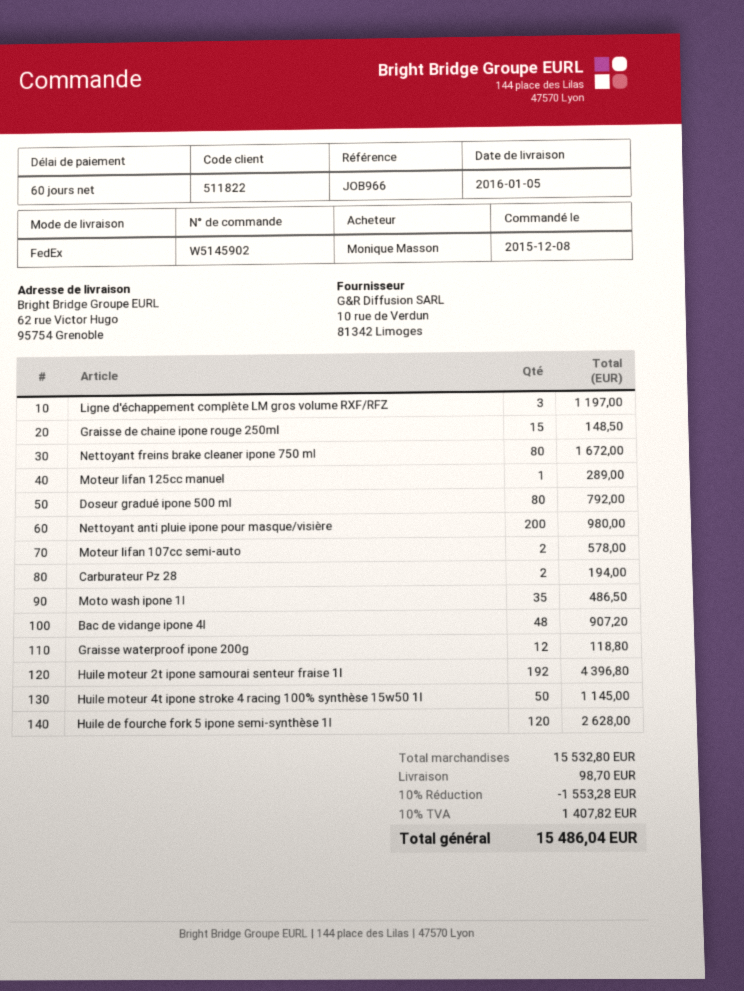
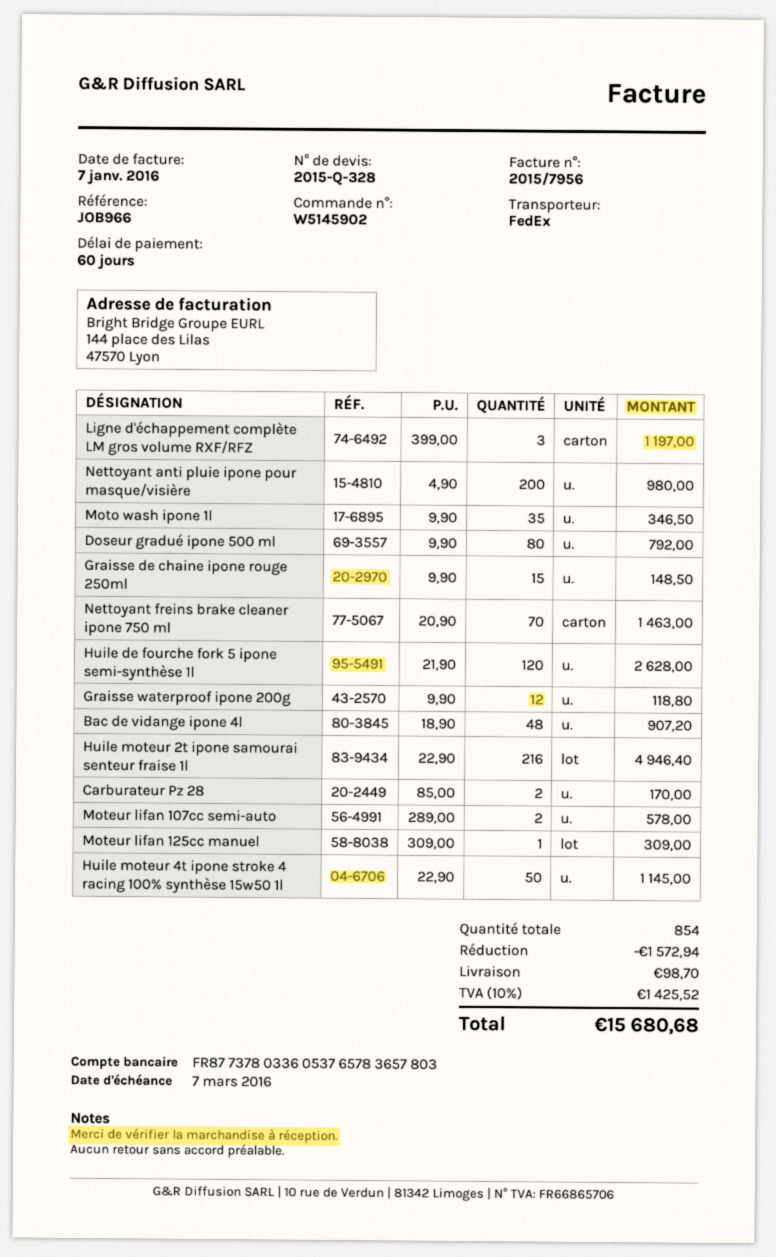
Nettoyant freins brake cleaner ipone 750 ml: 80 for 1672.00 -> 70 for 1463.00
Moteur lifan 125cc manuel: 1 for 289.00 -> 1 for 309.00
Carburateur Pz 28: 2 for 194.00 -> 2 for 170.00
Moto wash ipone 1l: 35 for 486.50 -> 35 for 346.50
Huile moteur 2t ipone samourai senteur fraise 1l: 192 for 4396.80 -> 216 for 4946.40
discount: 1553.28 -> 1572.94
tax: 10% = 1407.82 -> 10% = 1425.52
total: 15486.04 -> 15680.68

